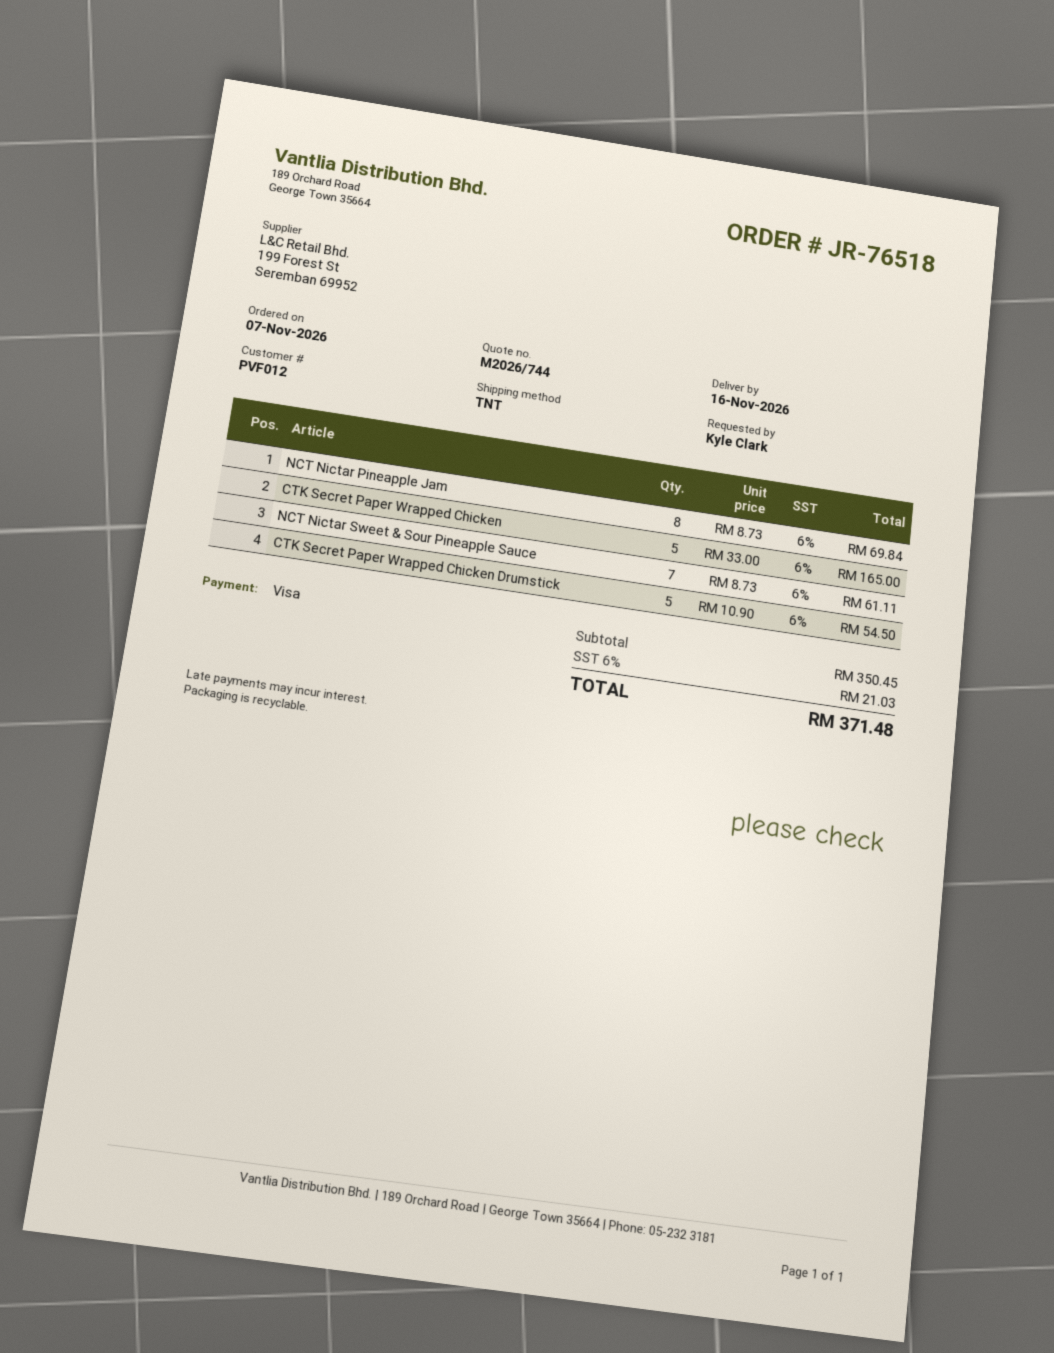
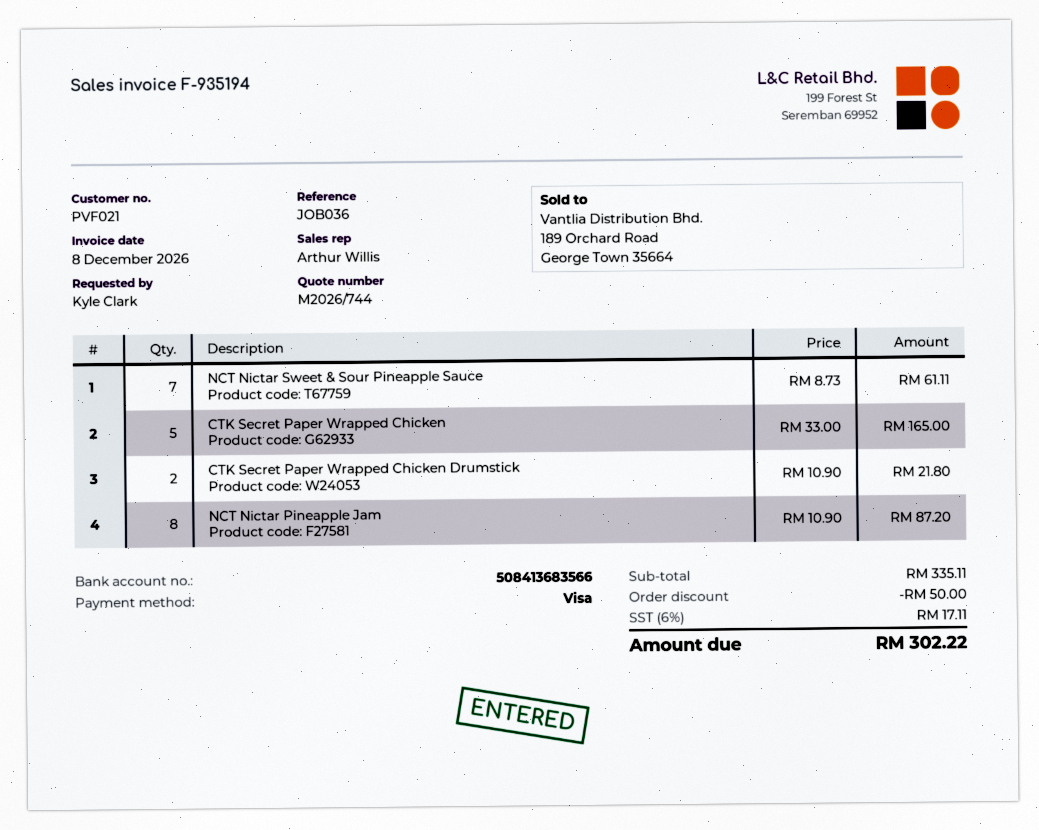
customer number: PVF012 -> PVF021
NCT Nictar Pineapple Jam: 8 x 8.73 = 69.84 -> 8 x 10.90 = 87.20
CTK Secret Paper Wrapped Chicken Drumstick: 5 x 10.90 = 54.50 -> 2 x 10.90 = 21.80
subtotal: 350.45 -> 335.11
discount: none -> 50.00
tax: 6% = 21.03 -> 6% = 17.11
total: 371.48 -> 302.22

